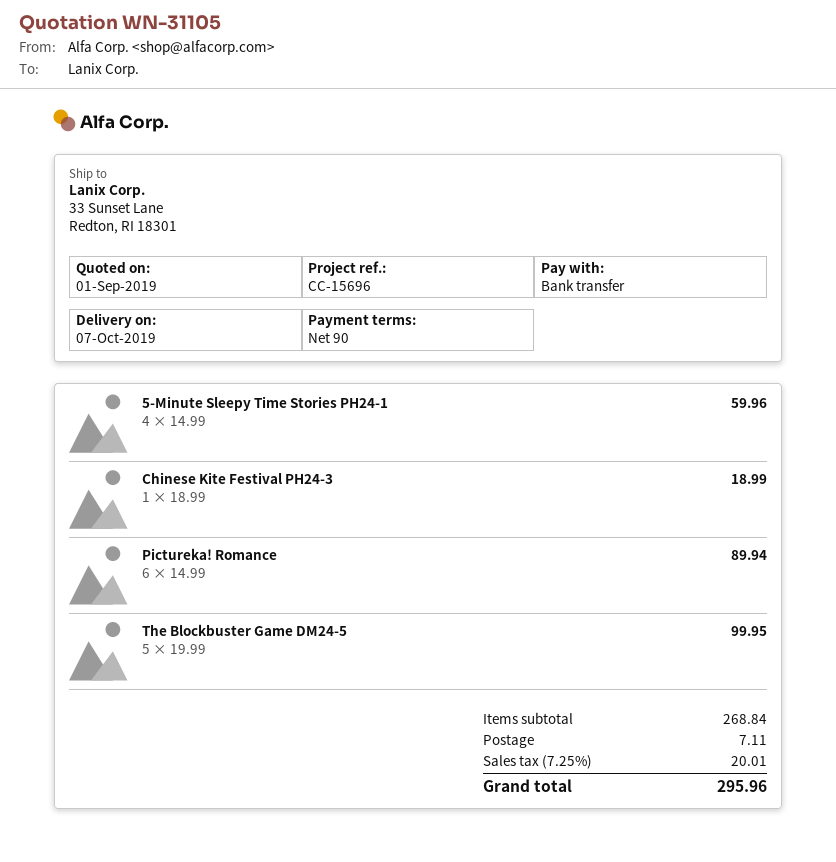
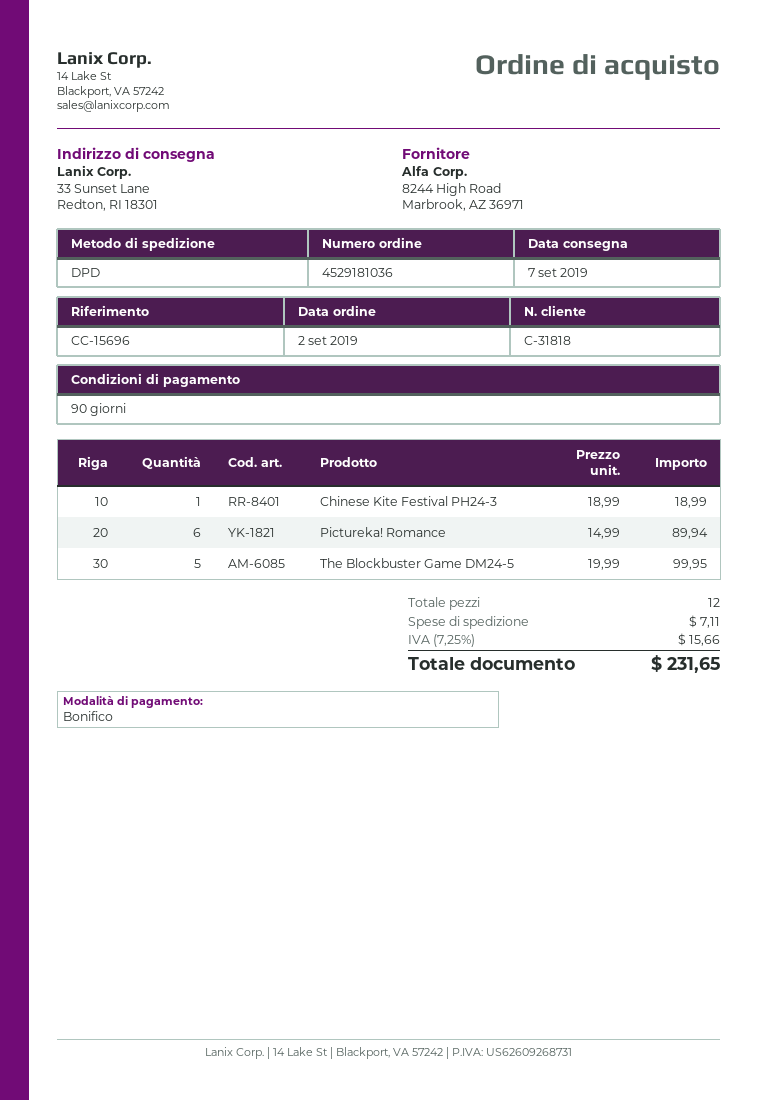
delivery date: 2019-10-07 -> 2019-09-07
5-Minute Sleepy Time Stories PH24-1: 4 x 14.99 = 59.96 -> none
tax: 7.25% = 20.01 -> 7.25% = 15.66
total: 295.96 -> 231.65

